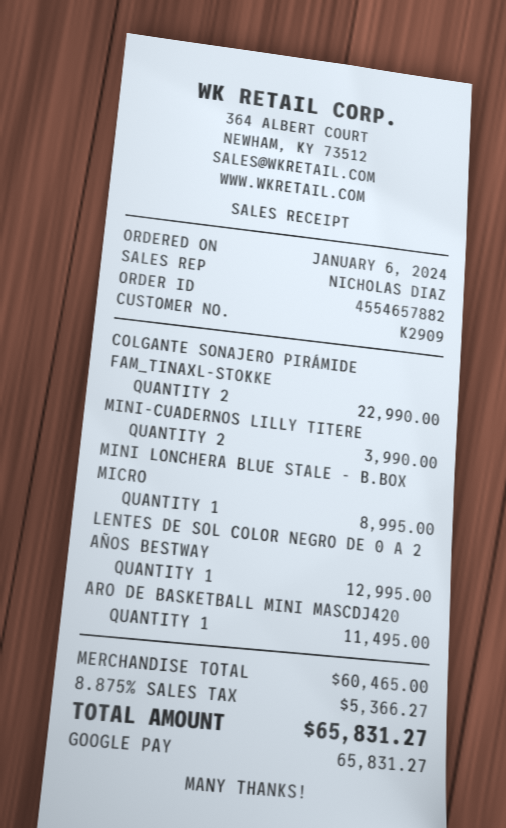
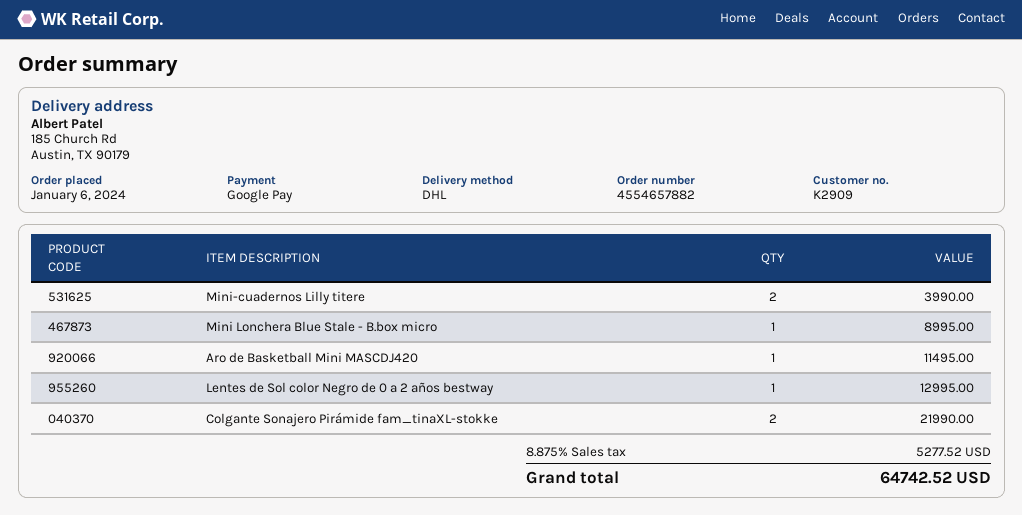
COLGANTE SONAJERO PIRÁMIDE FAM_TINAXL-STOKKE: 2 for 22990.00 -> 2 for 21990.00
tax: 8.875% = 5366.27 -> 8.875% = 5277.52
total: 65831.27 -> 64742.52

